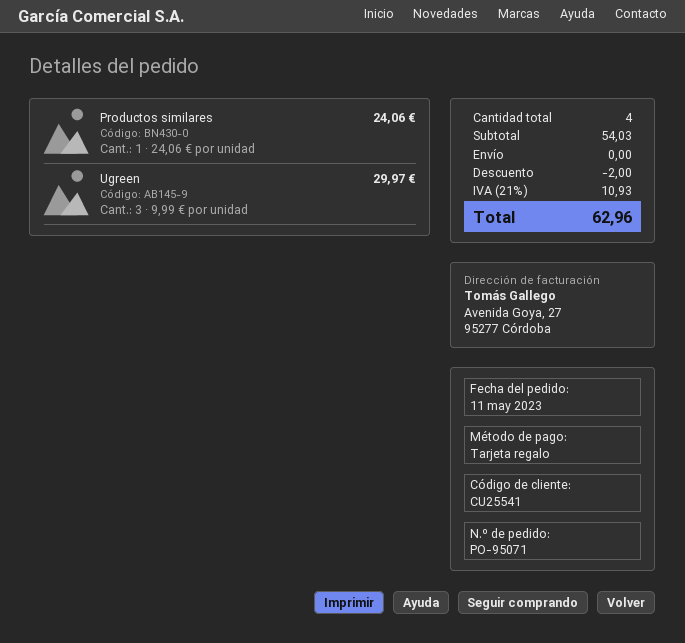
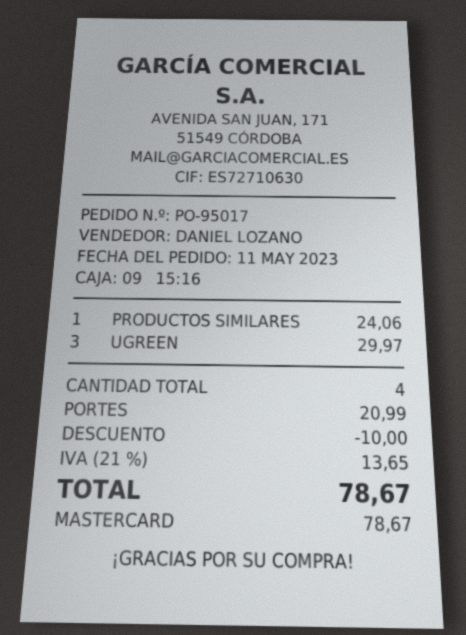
order number: PO-95071 -> PO-95017
payment method: gift card -> Mastercard
discount: 2.00 -> 10.00
shipping: 0.00 -> 20.99
tax: 21% = 10.93 -> 21% = 13.65
total: 62.96 -> 78.67

